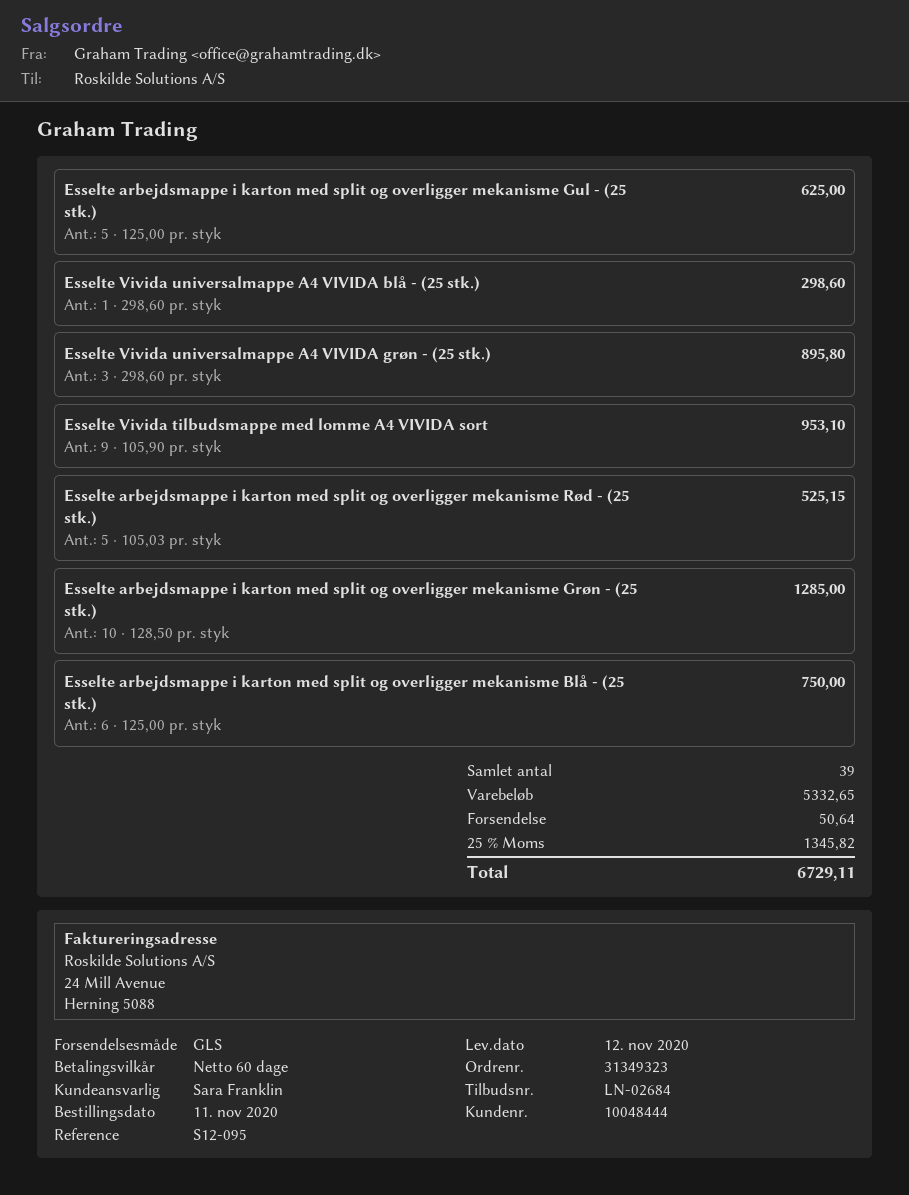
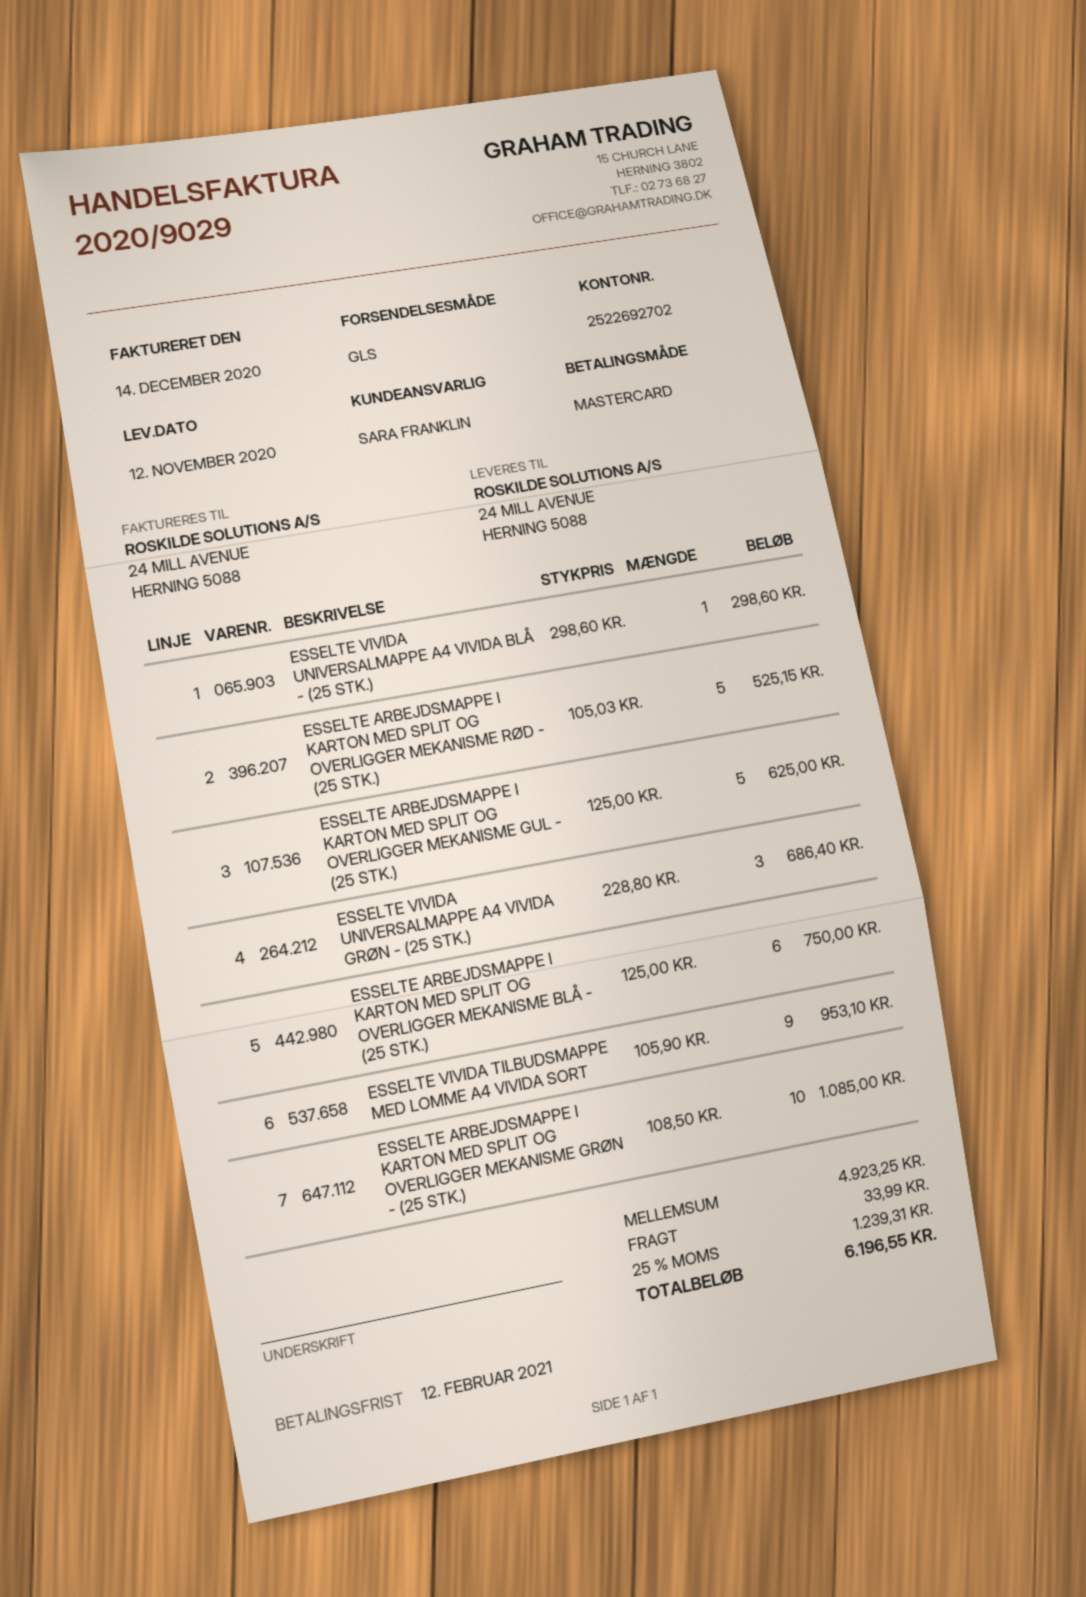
Esselte Vivida universalmappe A4 VIVIDA grøn - (25 stk.): 3 x 298.60 = 895.80 -> 3 x 228.80 = 686.40
Esselte arbejdsmappe i karton med split og overligger mekanisme Grøn - (25 stk.): 10 x 128.50 = 1285.00 -> 10 x 108.50 = 1085.00
subtotal: 5332.65 -> 4923.25
shipping: 50.64 -> 33.99
tax: 25% = 1345.82 -> 25% = 1239.31
total: 6729.11 -> 6196.55

